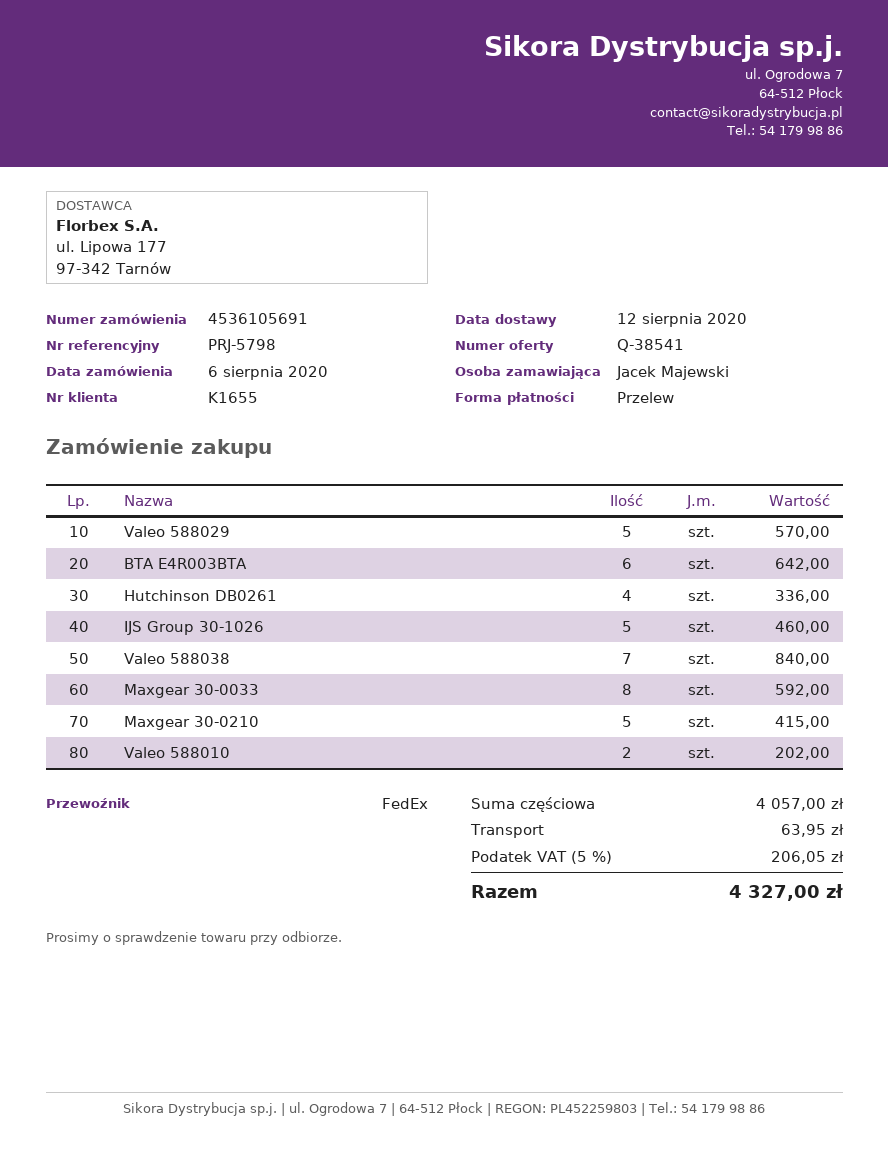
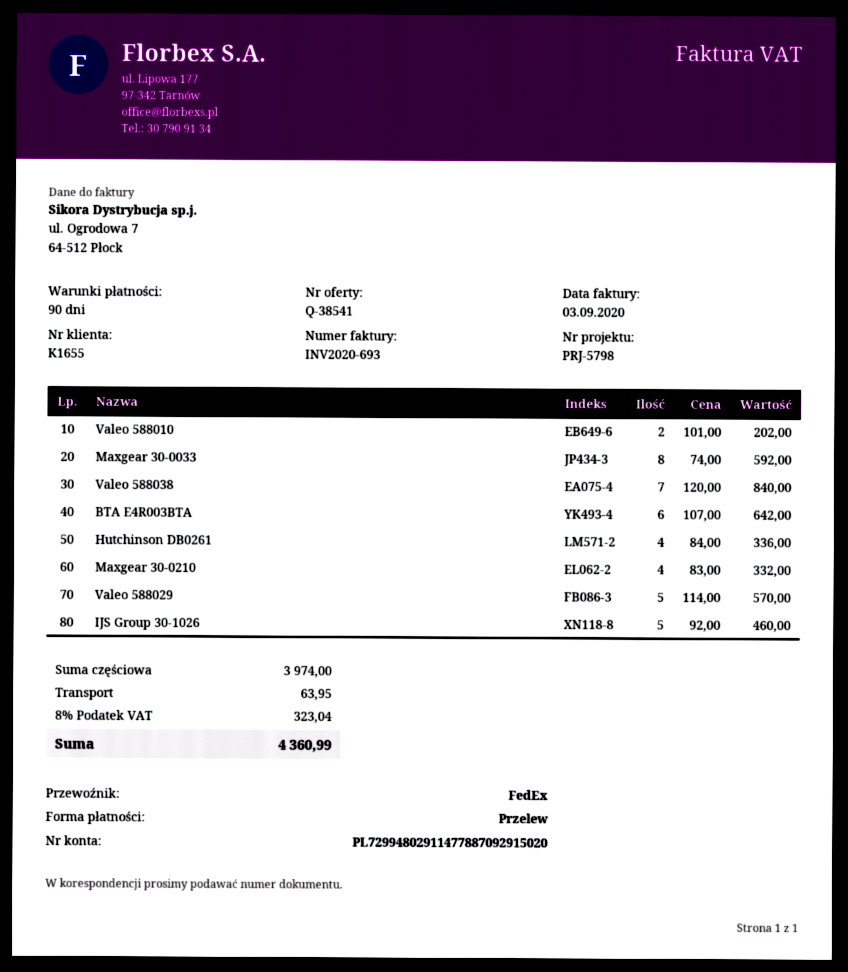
Maxgear 30-0210: 5 for 415.00 -> 4 for 332.00
subtotal: 4057.00 -> 3974.00
tax: 5% = 206.05 -> 8% = 323.04
total: 4327.00 -> 4360.99

